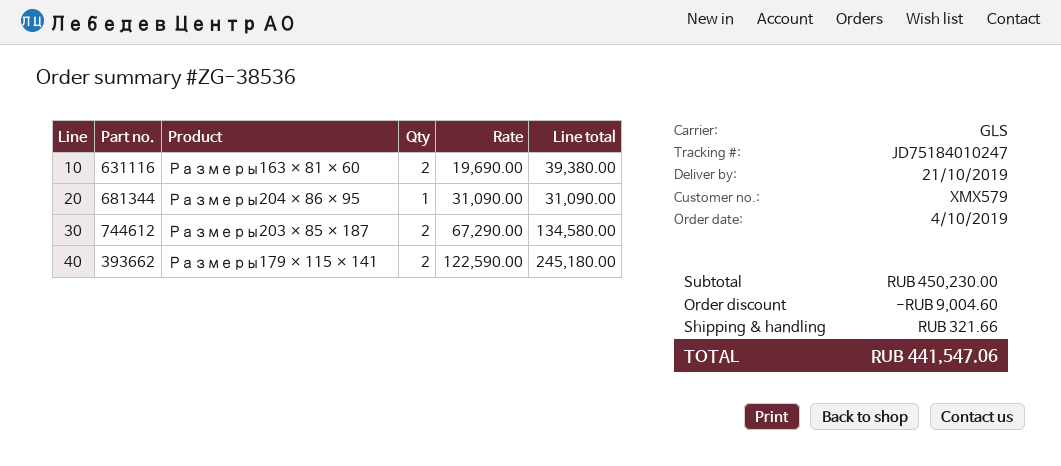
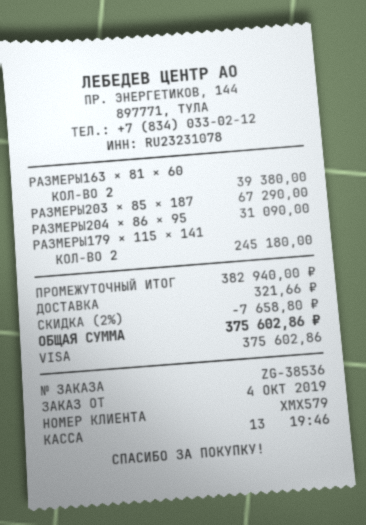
Размеры203 × 85 × 187: 2 for 134580.00 -> 1 for 67290.00
subtotal: 450230.00 -> 382940.00
discount: 9004.60 -> 7658.80
total: 441547.06 -> 375602.86

